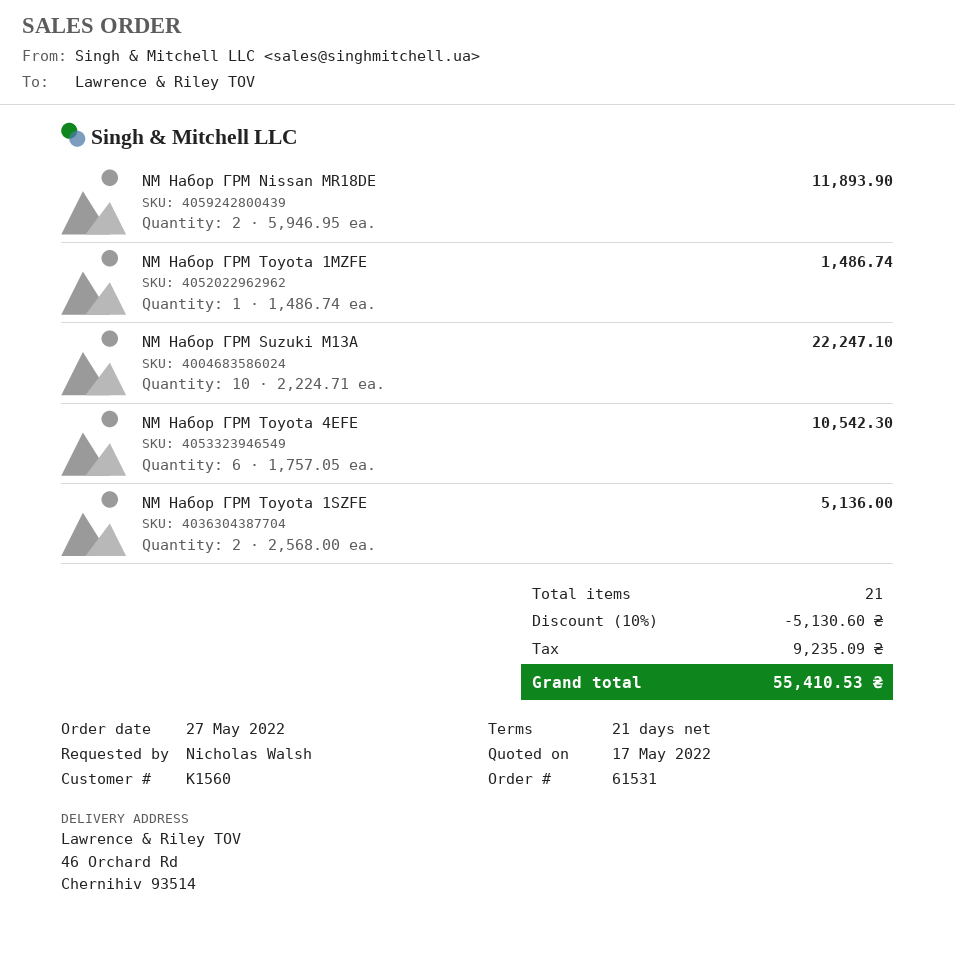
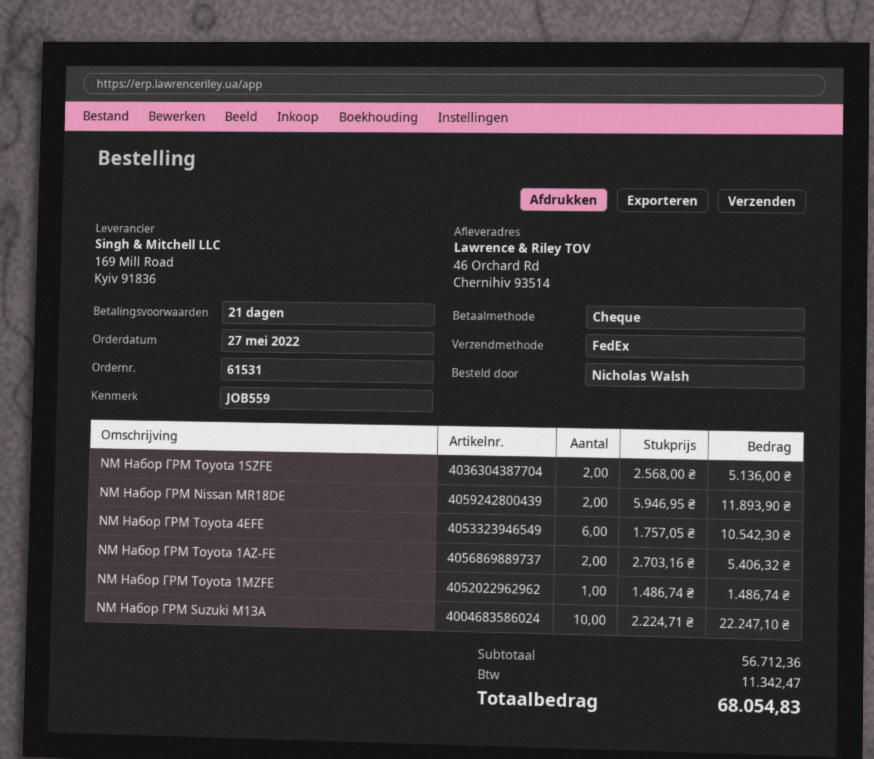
NM Набор ГРМ Toyota 1AZ-FE: none -> 2 x 2703.16 = 5406.32
discount: 10% = 5130.60 -> none
tax: 9235.09 -> 11342.47
total: 55410.53 -> 68054.83

